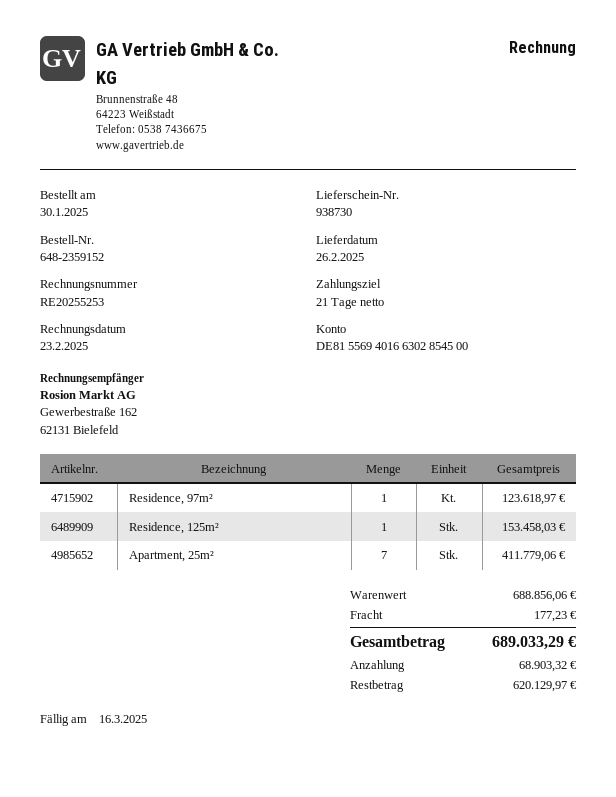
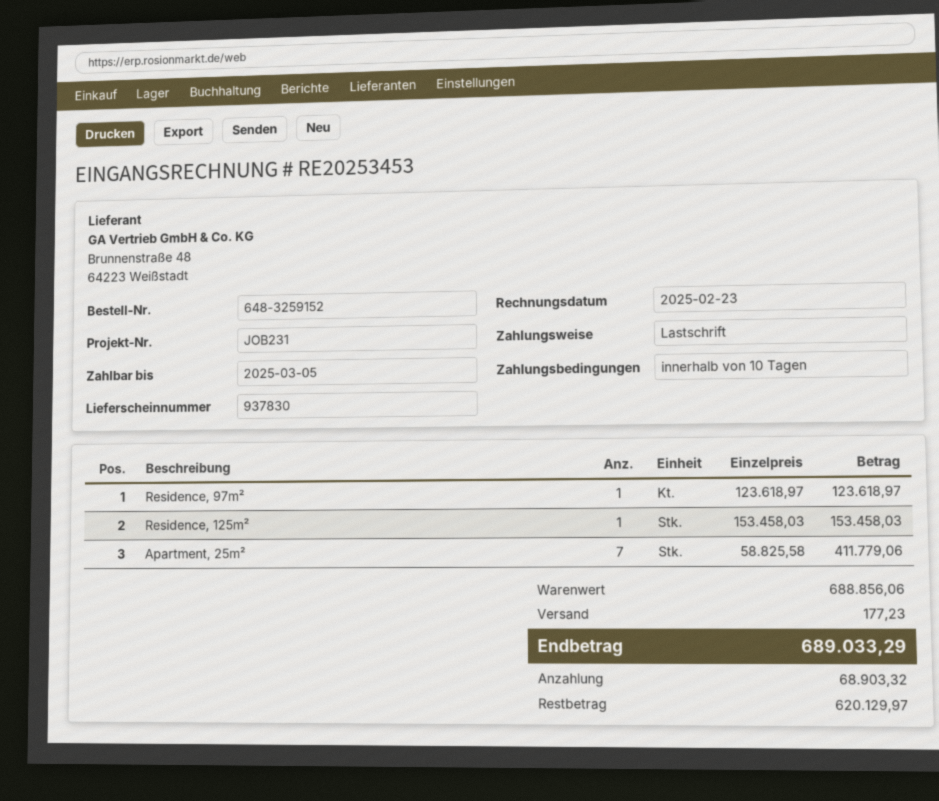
order number: 648-2359152 -> 648-3259152
delivery note number: 938730 -> 937830
invoice number: RE20255253 -> RE20253453
payment terms: 21 days -> 10 days
due date: 2025-03-16 -> 2025-03-05

